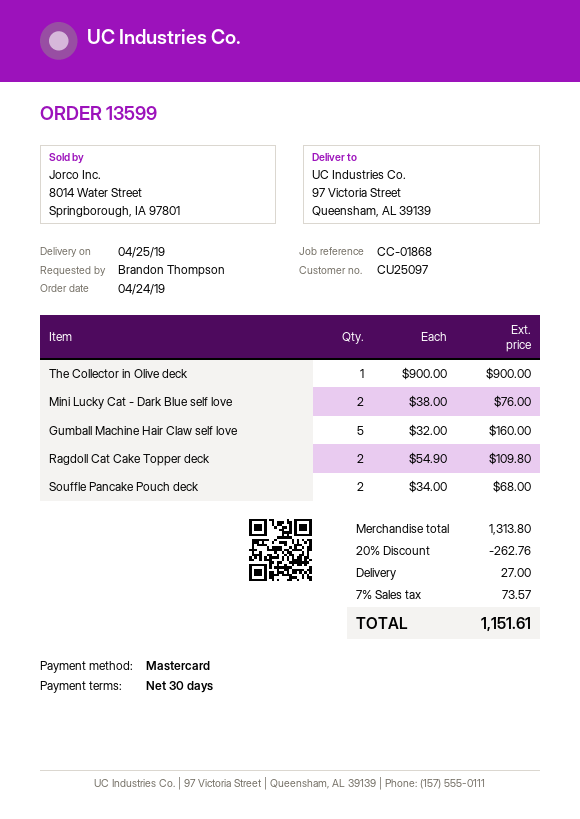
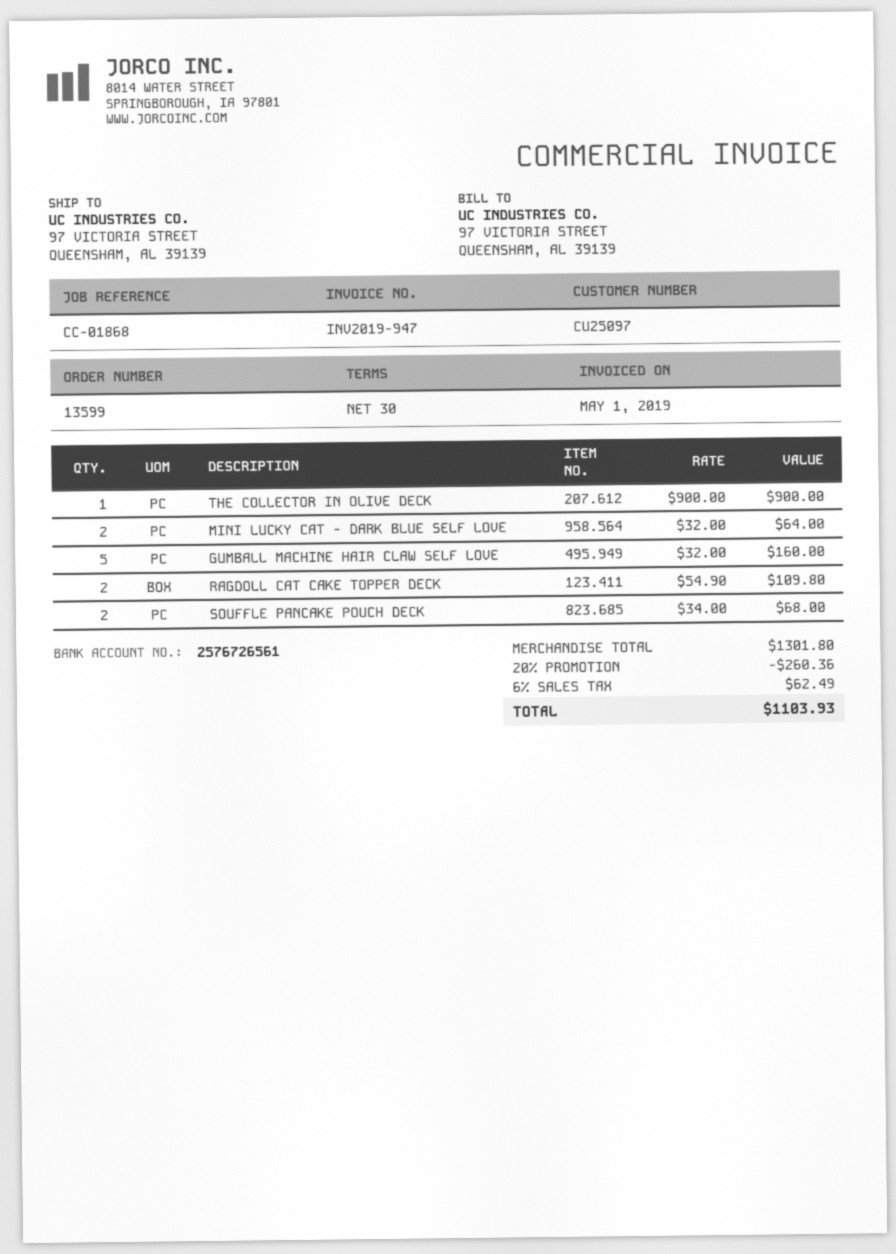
Mini Lucky Cat - Dark Blue self love: 2 x 38.00 = 76.00 -> 2 x 32.00 = 64.00
subtotal: 1313.80 -> 1301.80
discount: 20% = 262.76 -> 20% = 260.36
shipping: 27.00 -> none
tax: 7% = 73.57 -> 6% = 62.49
total: 1151.61 -> 1103.93

